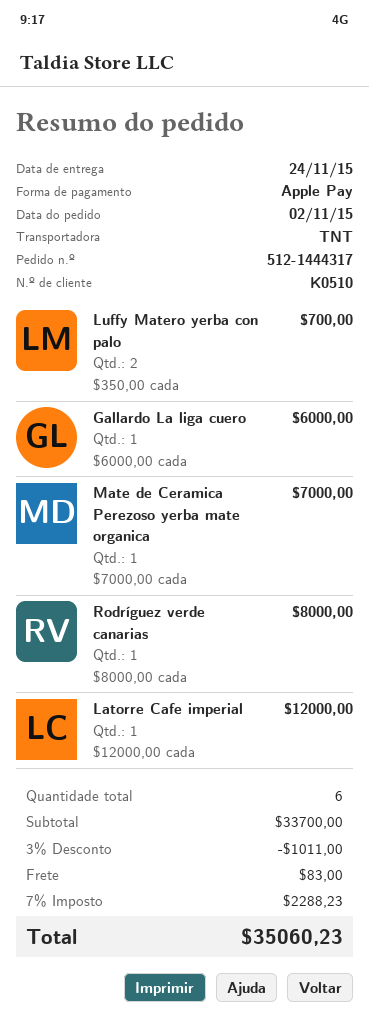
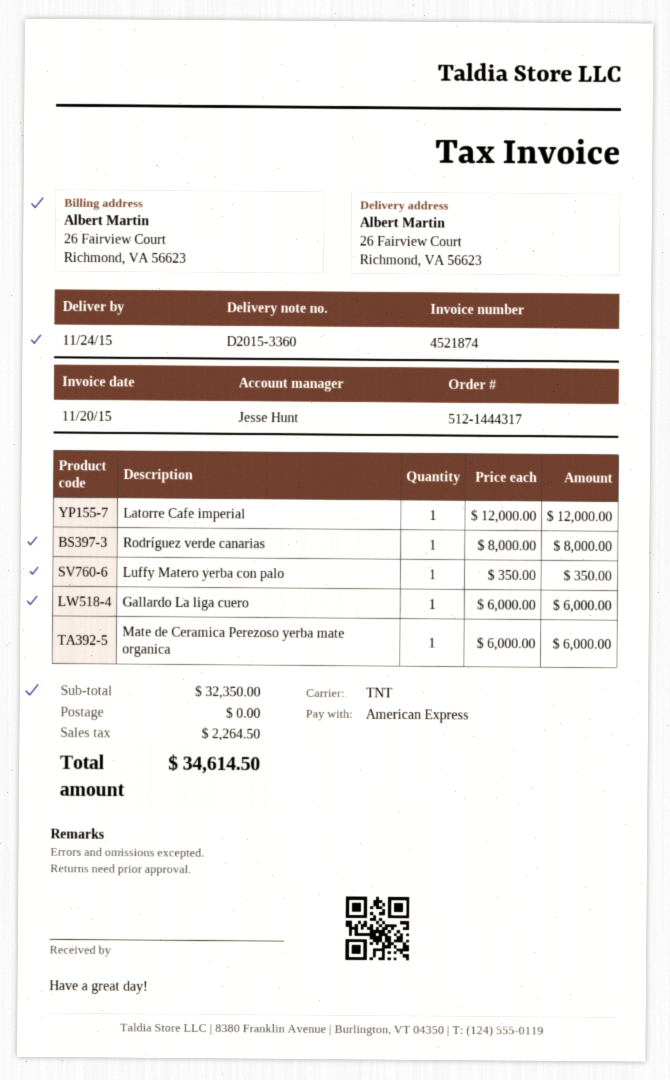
payment method: Apple Pay -> American Express
Luffy Matero yerba con palo: 2 x 350.00 = 700.00 -> 1 x 350.00 = 350.00
Mate de Ceramica Perezoso yerba mate organica: 1 x 7000.00 = 7000.00 -> 1 x 6000.00 = 6000.00
subtotal: 33700.00 -> 32350.00
discount: 3% = 1011.00 -> none
shipping: 83.00 -> 0.00
tax: 2288.23 -> 2264.50
total: 35060.23 -> 34614.50

